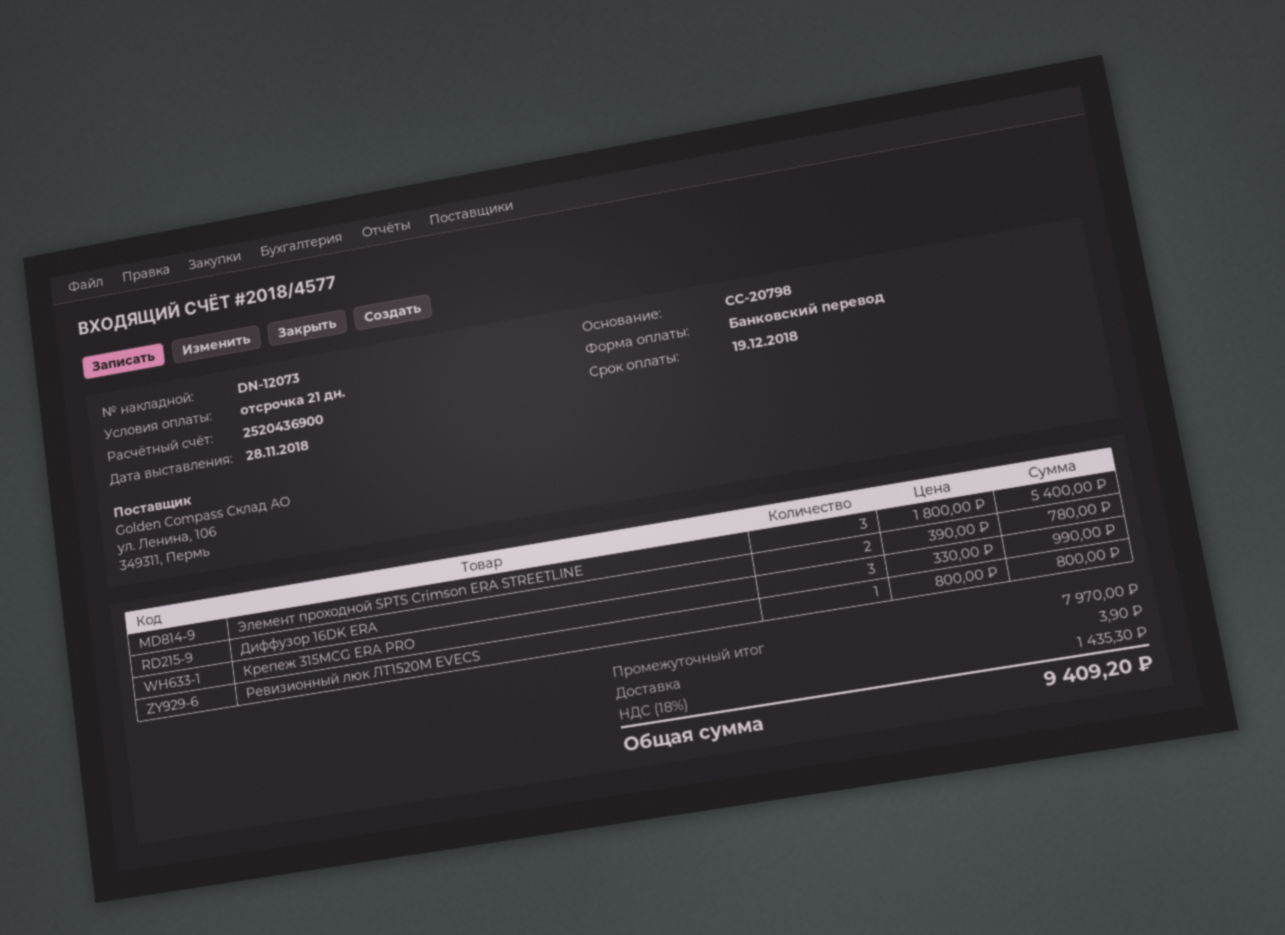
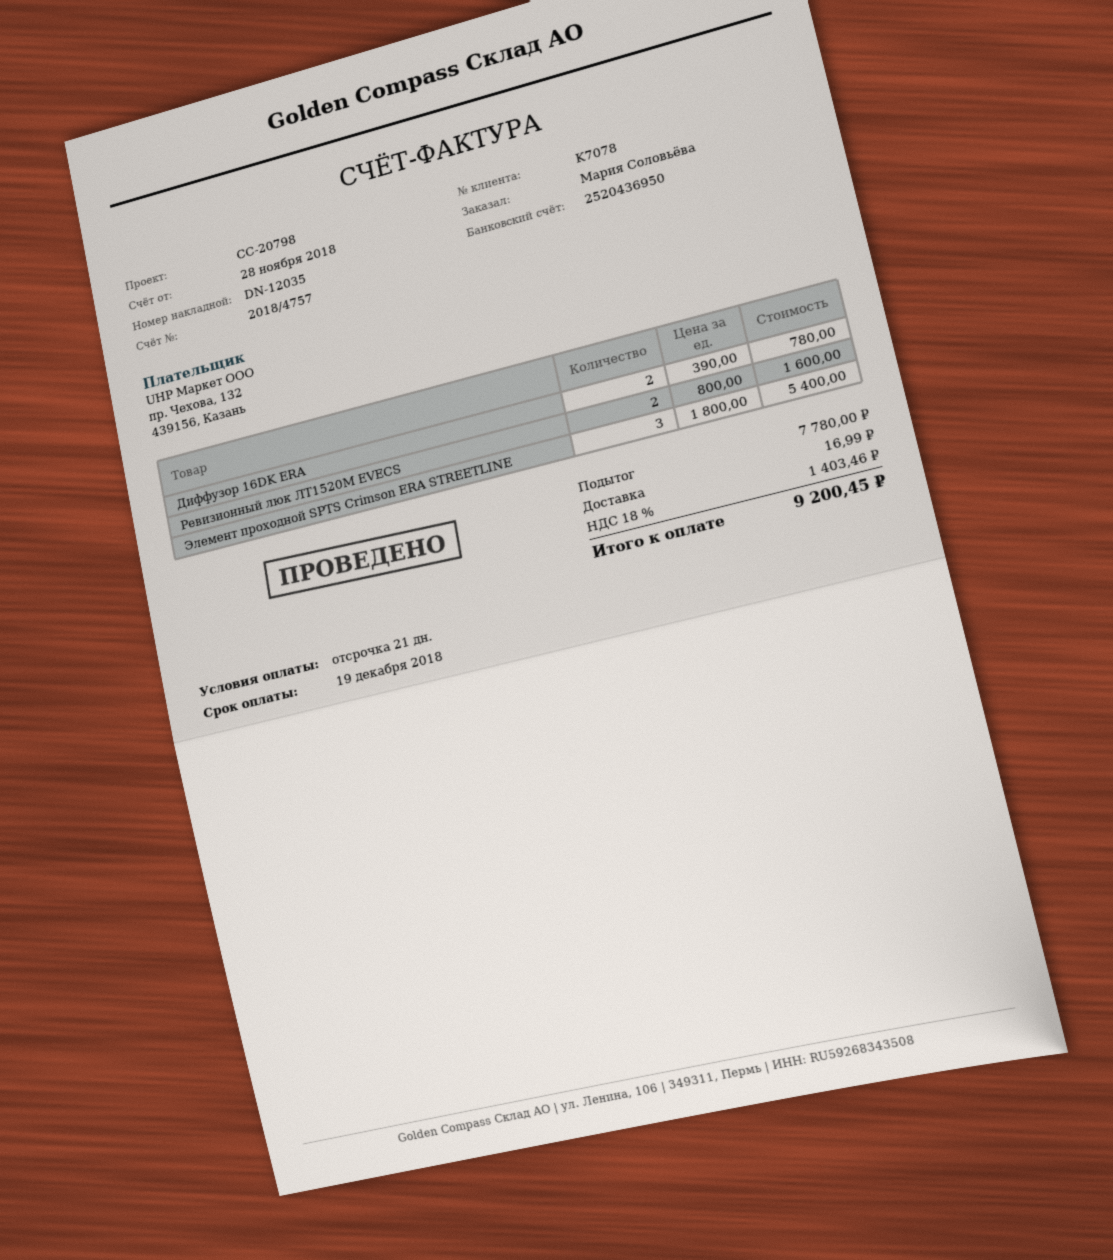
delivery note number: DN-12073 -> DN-12035
invoice number: 2018/4577 -> 2018/4757
bank account: 2520436900 -> 2520436950
Крепеж 315MCG ERA PRO: 3 x 330.00 = 990.00 -> none
Ревизионный люк ЛТ1520М EVECS: 1 x 800.00 = 800.00 -> 2 x 800.00 = 1600.00
subtotal: 7970.00 -> 7780.00
shipping: 3.90 -> 16.99
tax: 18% = 1435.30 -> 18% = 1403.46
total: 9409.20 -> 9200.45

